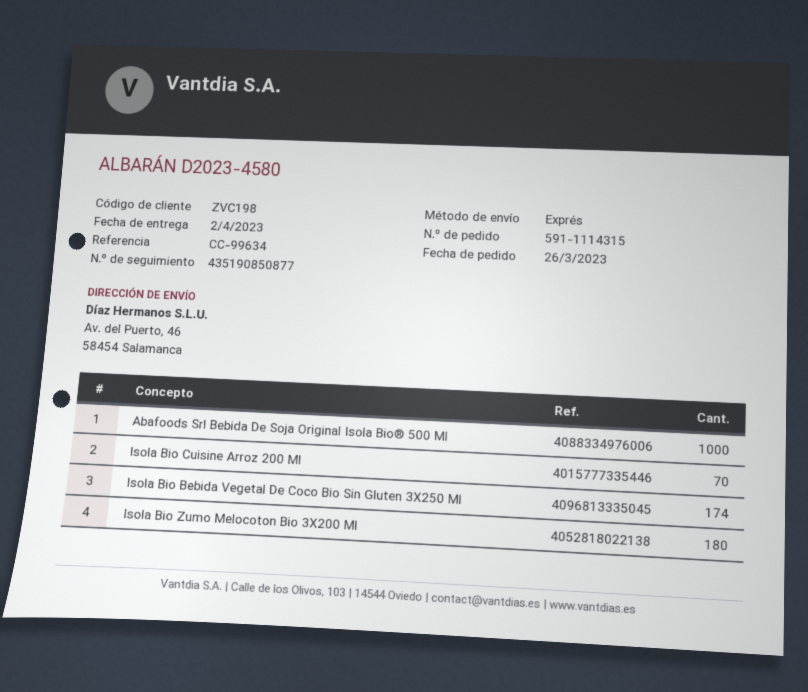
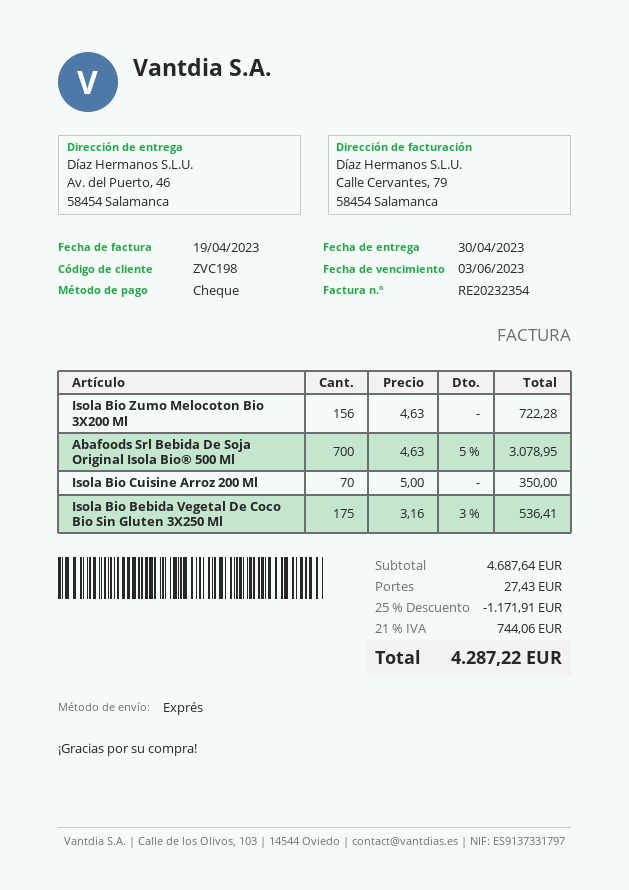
delivery date: 2023-04-02 -> 2023-04-30
Abafoods Srl Bebida De Soja Original Isola Bio® 500 Ml: 1000 -> 700
Isola Bio Bebida Vegetal De Coco Bio Sin Gluten 3X250 Ml: 174 -> 175
Isola Bio Zumo Melocoton Bio 3X200 Ml: 180 -> 156

